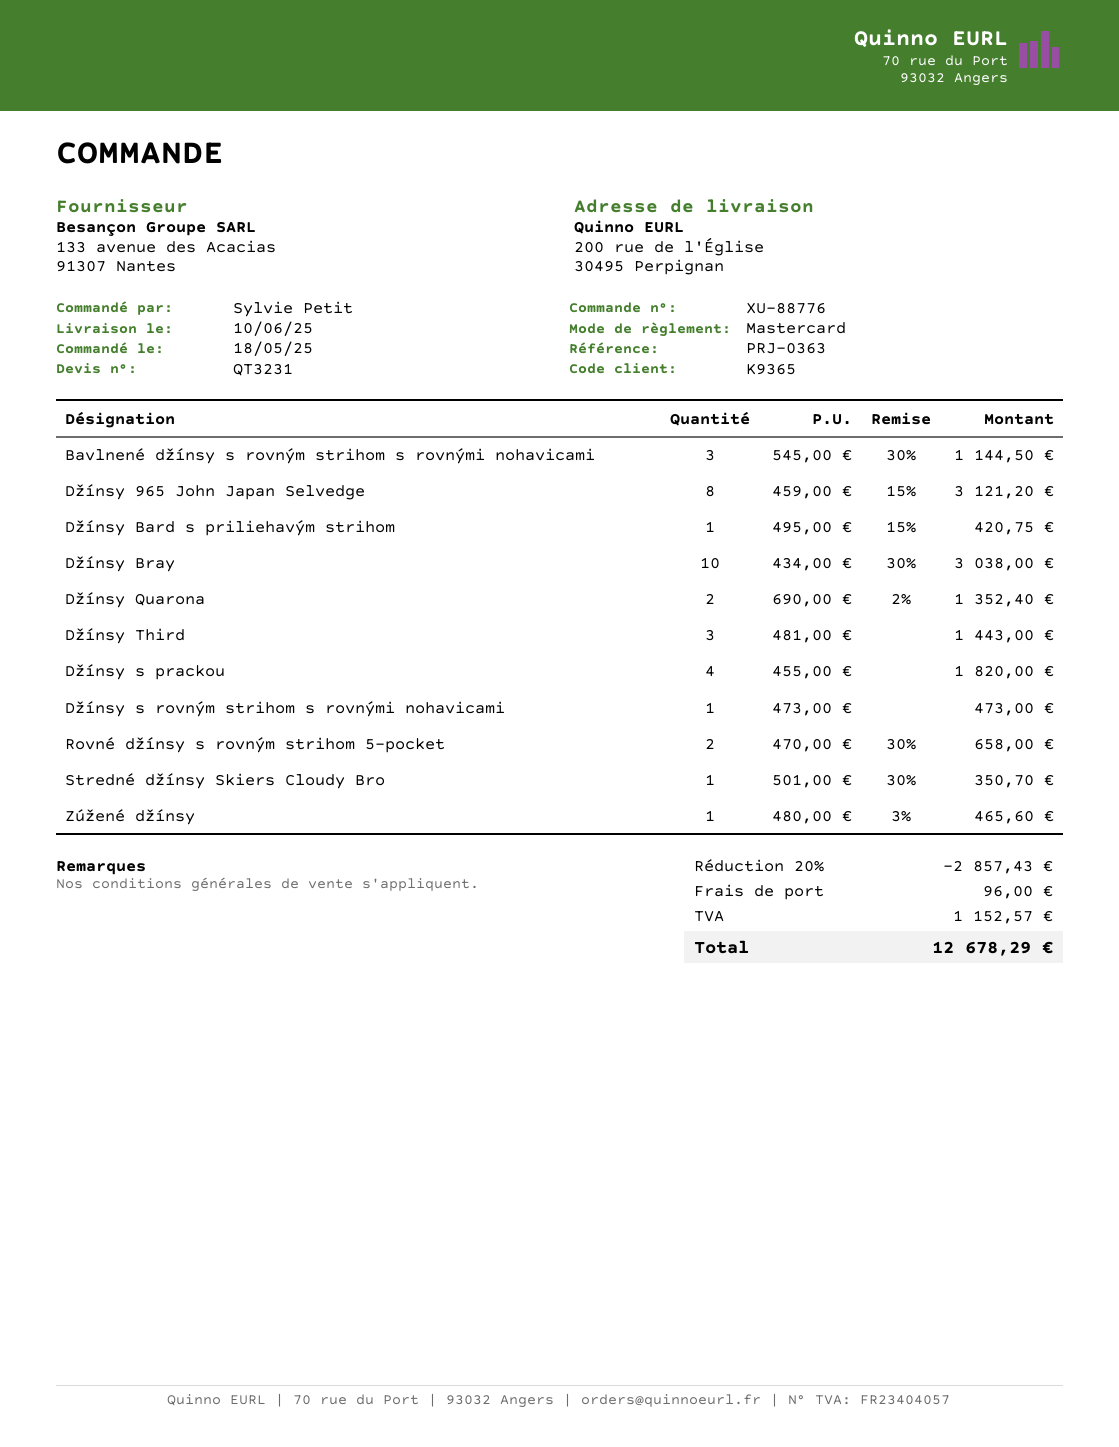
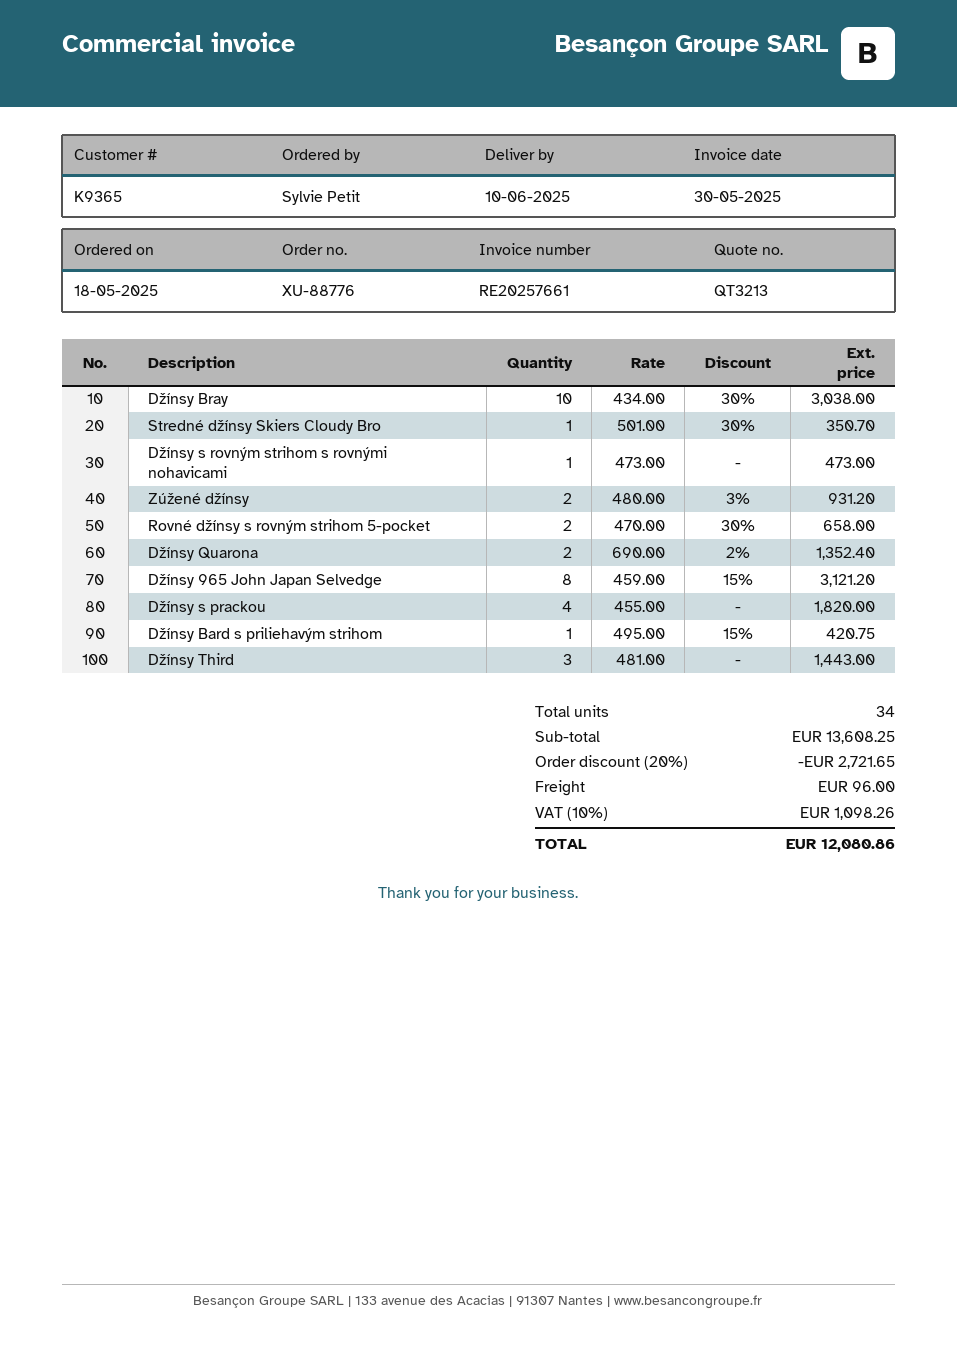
quote number: QT3231 -> QT3213
Bavlnené džínsy s rovným strihom s rovnými nohavicami: 3 x 545.00 - 30% = 1144.50 -> none
Zúžené džínsy: 1 x 480.00 - 3% = 465.60 -> 2 x 480.00 - 3% = 931.20
discount: 20% = 2857.43 -> 20% = 2721.65
tax: 1152.57 -> 1098.26
total: 12678.29 -> 12080.86

